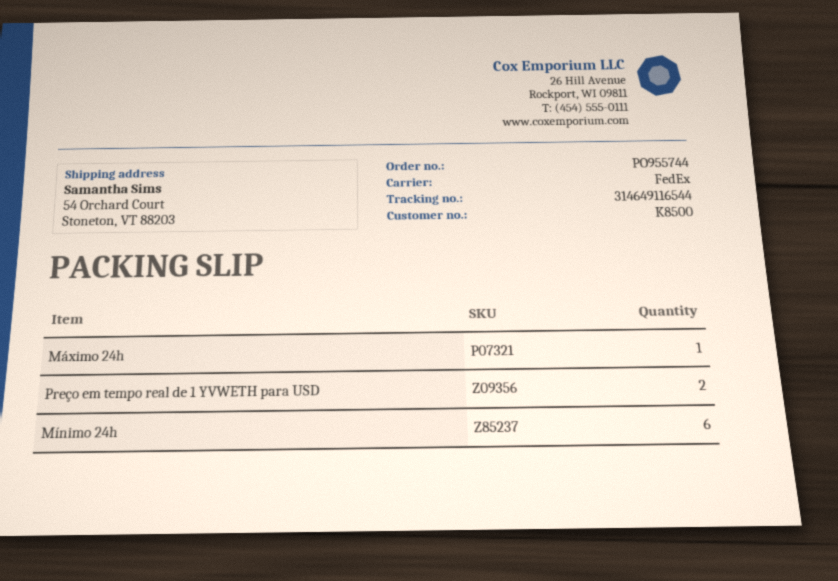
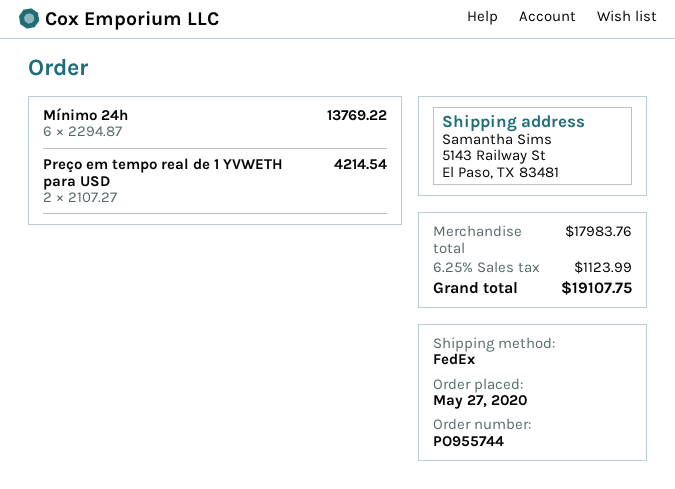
ship to: 54 Orchard Court, Stoneton, VT 88203 -> 5143 Railway St, El Paso, TX 83481
Máximo 24h: 1 -> none

